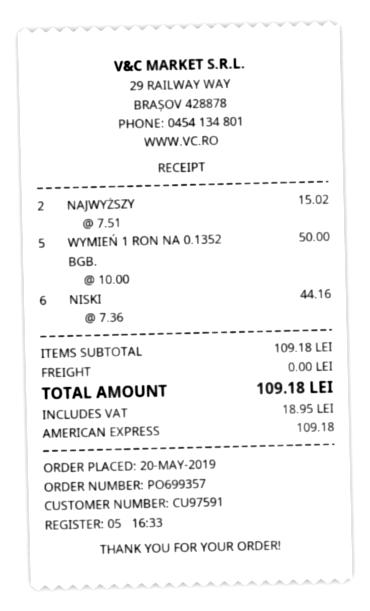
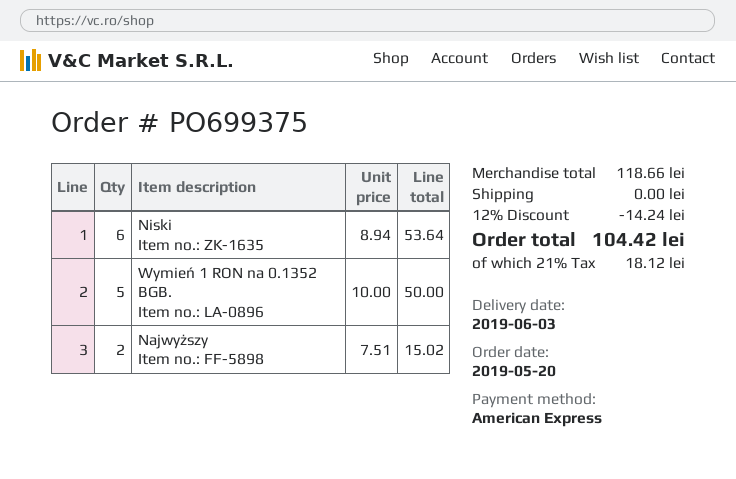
order number: PO699357 -> PO699375
NISKI: 6 x 7.36 = 44.16 -> 6 x 8.94 = 53.64
subtotal: 109.18 -> 118.66
discount: none -> 12% = 14.24
tax: 18.95 -> 18.12
total: 109.18 -> 104.42

